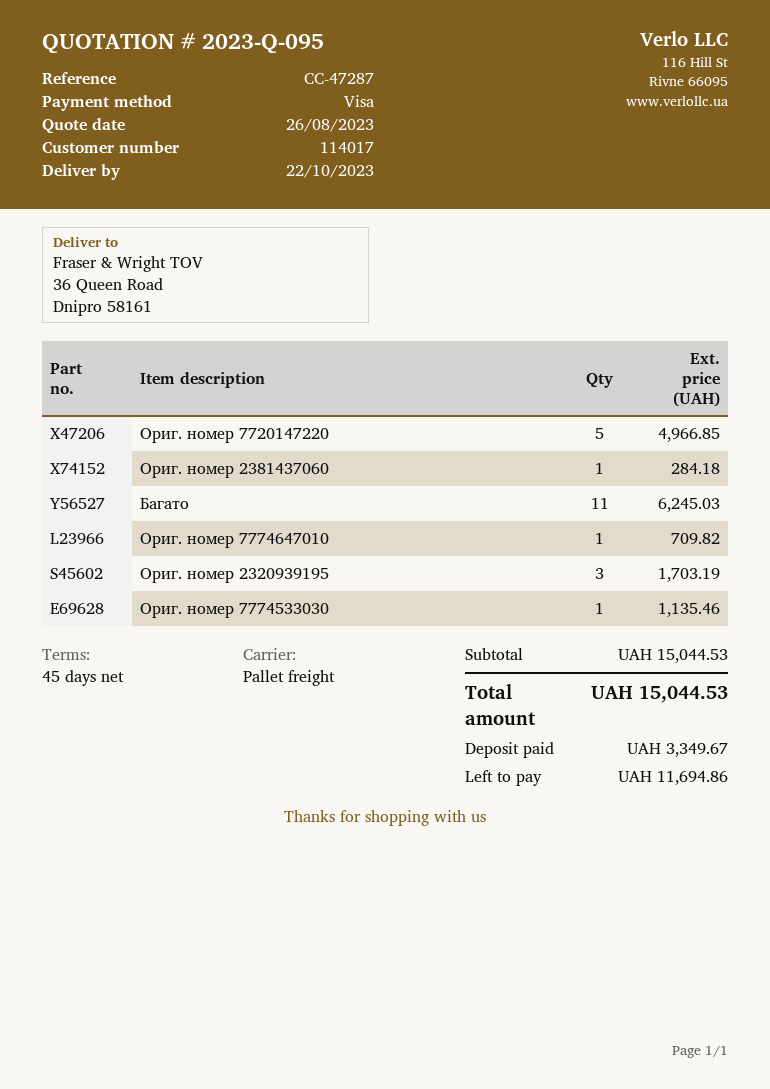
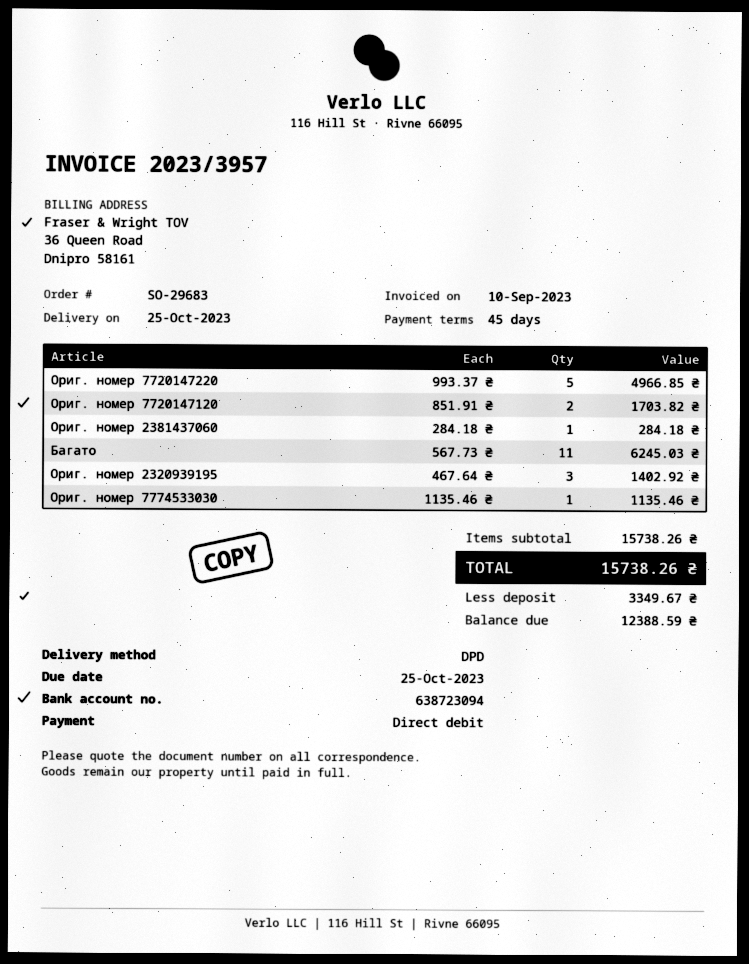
delivery date: 2023-10-22 -> 2023-10-25
payment method: Visa -> direct debit
shipping method: pallet freight -> DPD
Ориг. номер 7774647010: 1 for 709.82 -> none
Ориг. номер 2320939195: 3 for 1703.19 -> 3 for 1402.92
Ориг. номер 7720147120: none -> 2 for 1703.82
subtotal: 15044.53 -> 15738.26
total: 15044.53 -> 15738.26
balance: 11694.86 -> 12388.59

